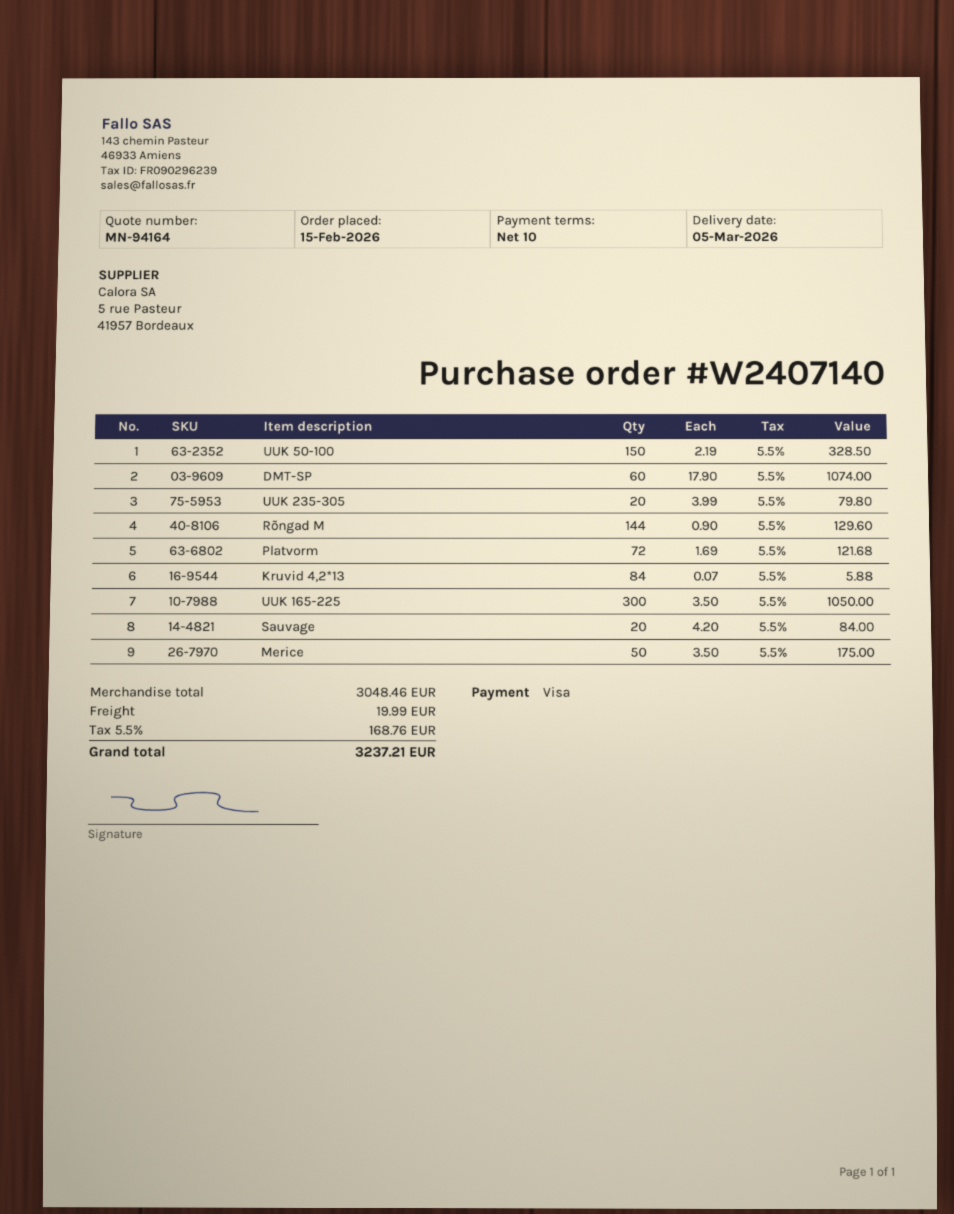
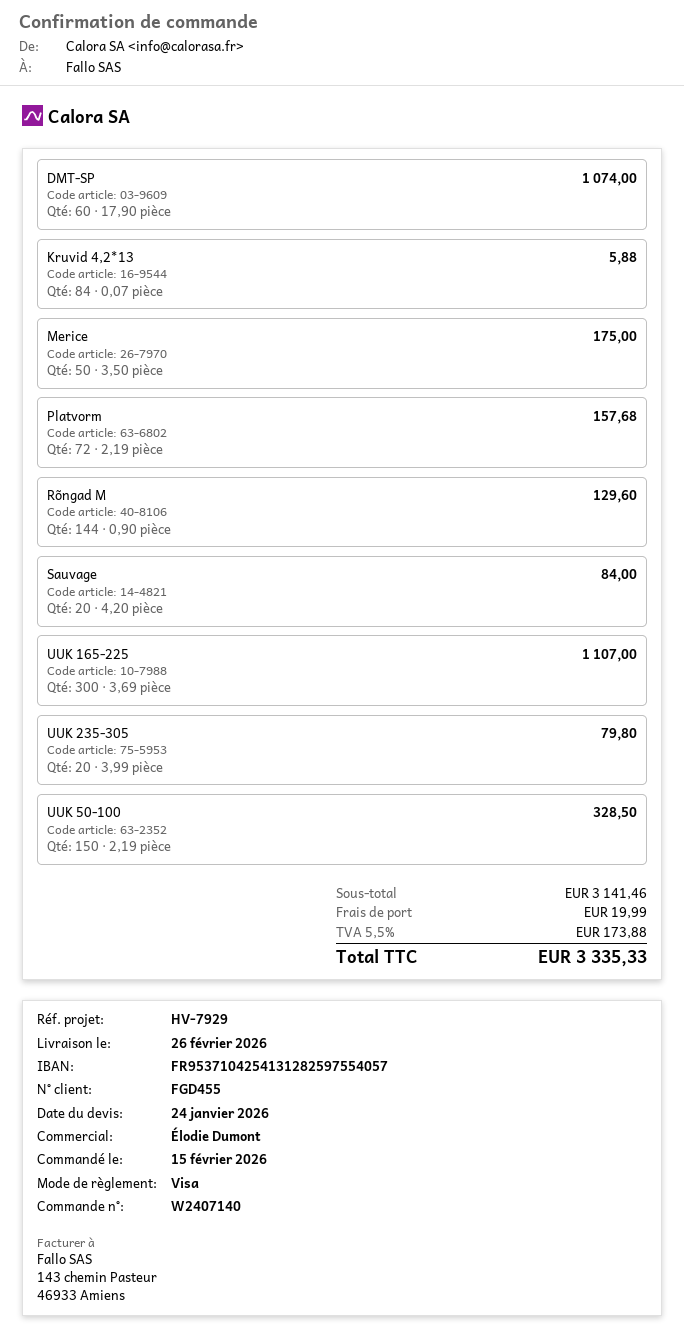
delivery date: 2026-03-05 -> 2026-02-26
Platvorm: 72 x 1.69 = 121.68 -> 72 x 2.19 = 157.68
UUK 165-225: 300 x 3.50 = 1050.00 -> 300 x 3.69 = 1107.00
subtotal: 3048.46 -> 3141.46
tax: 5.5% = 168.76 -> 5.5% = 173.88
total: 3237.21 -> 3335.33

